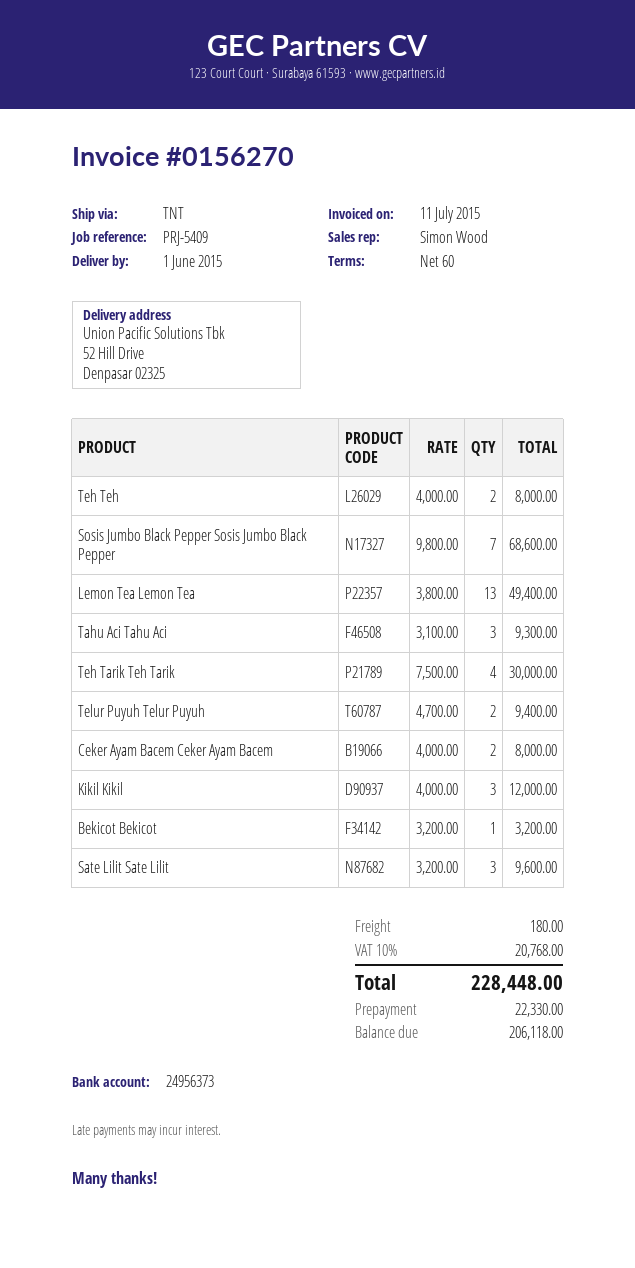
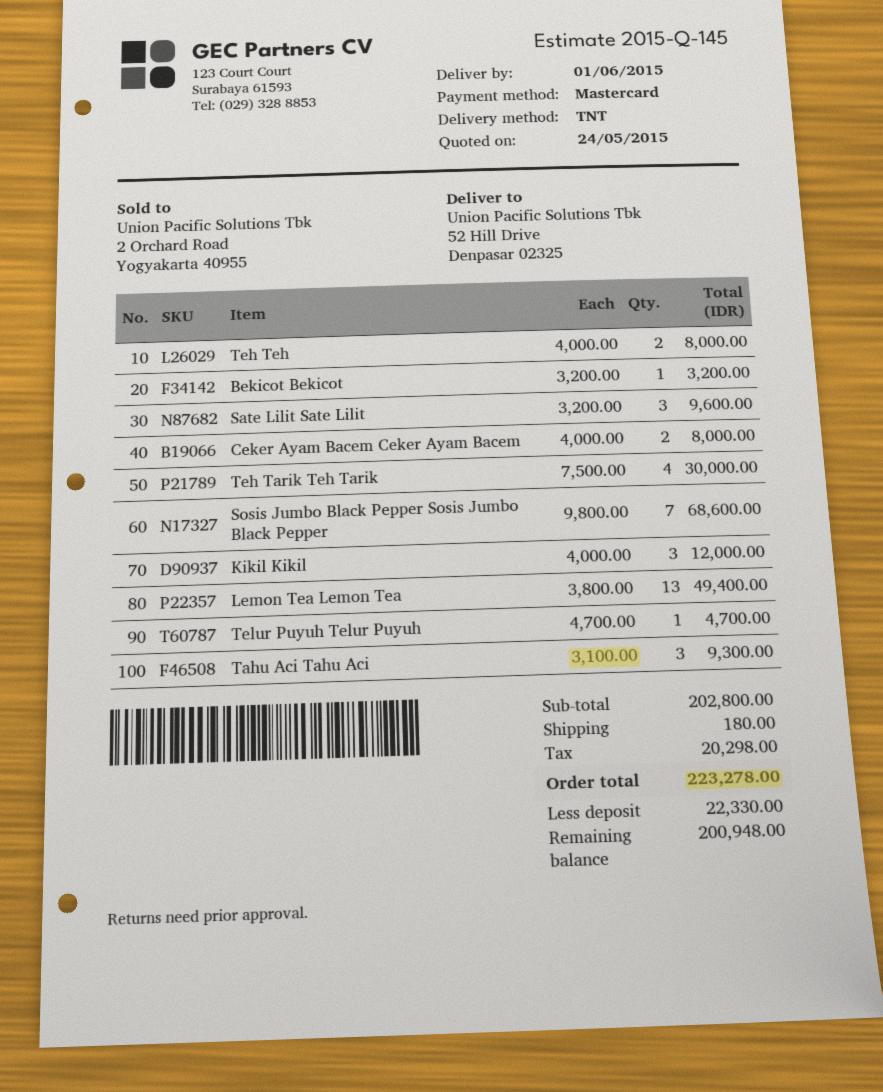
Telur Puyuh Telur Puyuh: 2 x 4700.00 = 9400.00 -> 1 x 4700.00 = 4700.00
tax: 20768.00 -> 20298.00
total: 228448.00 -> 223278.00
balance: 206118.00 -> 200948.00

